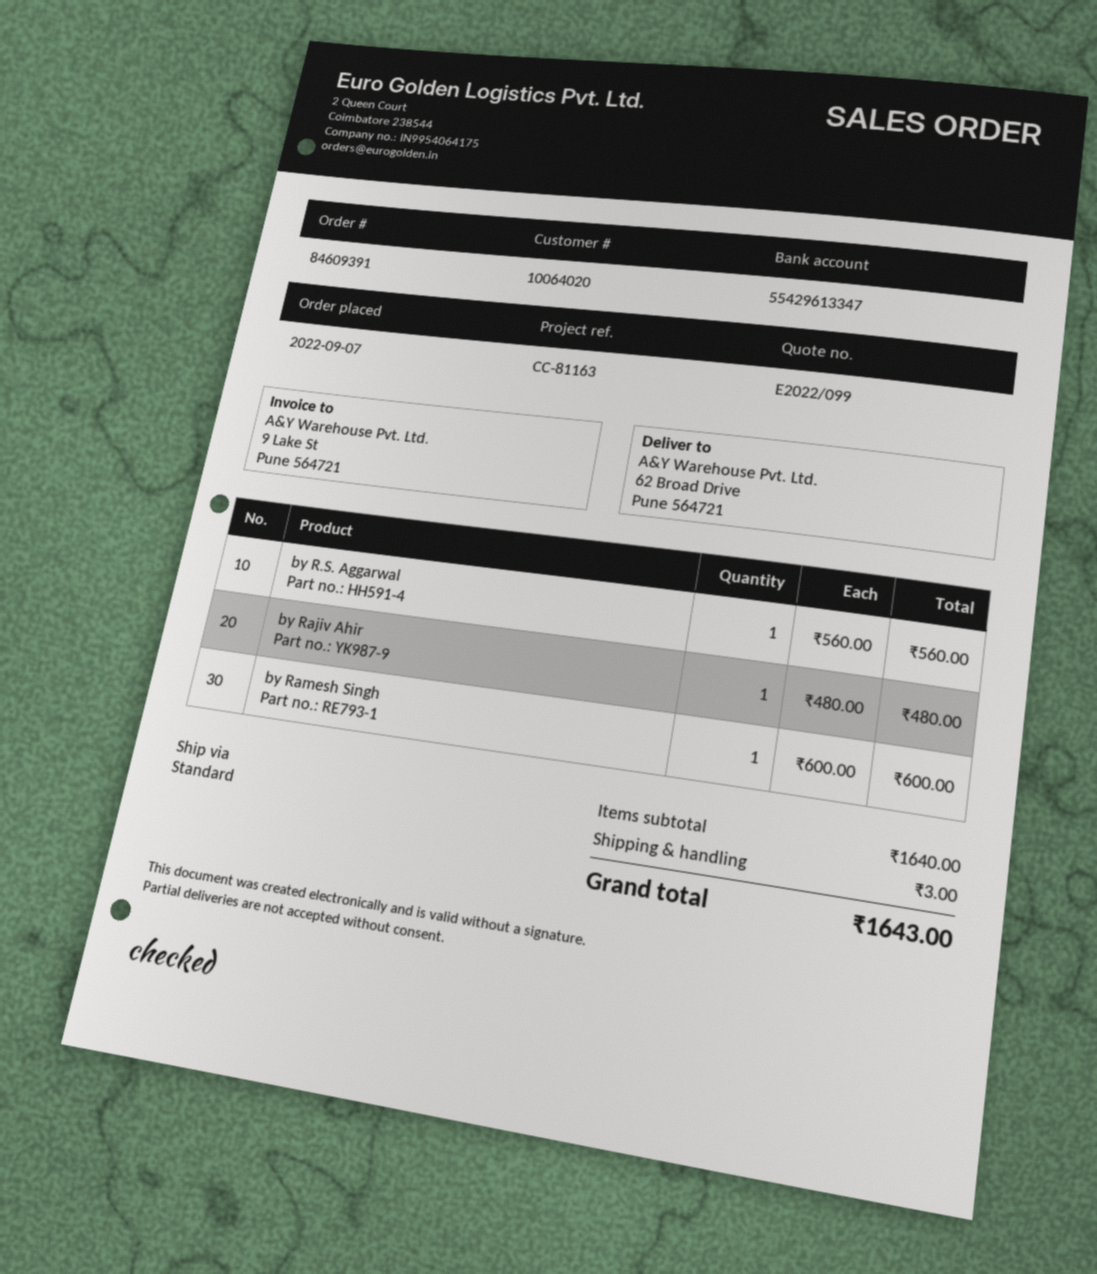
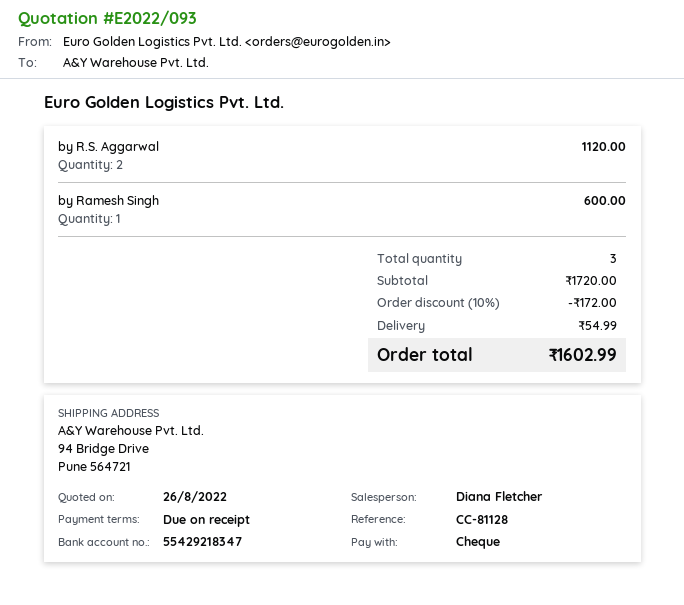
quote number: E2022/099 -> E2022/093
reference: CC-81163 -> CC-81128
bank account: 55429613347 -> 55429218347
ship to: 62 Broad Drive, Pune 564721 -> 94 Bridge Drive, Pune 564721
by R.S. Aggarwal: 1 for 560.00 -> 2 for 1120.00
by Rajiv Ahir: 1 for 480.00 -> none
subtotal: 1640.00 -> 1720.00
discount: none -> 10% = 172.00
shipping: 3.00 -> 54.99
total: 1643.00 -> 1602.99

